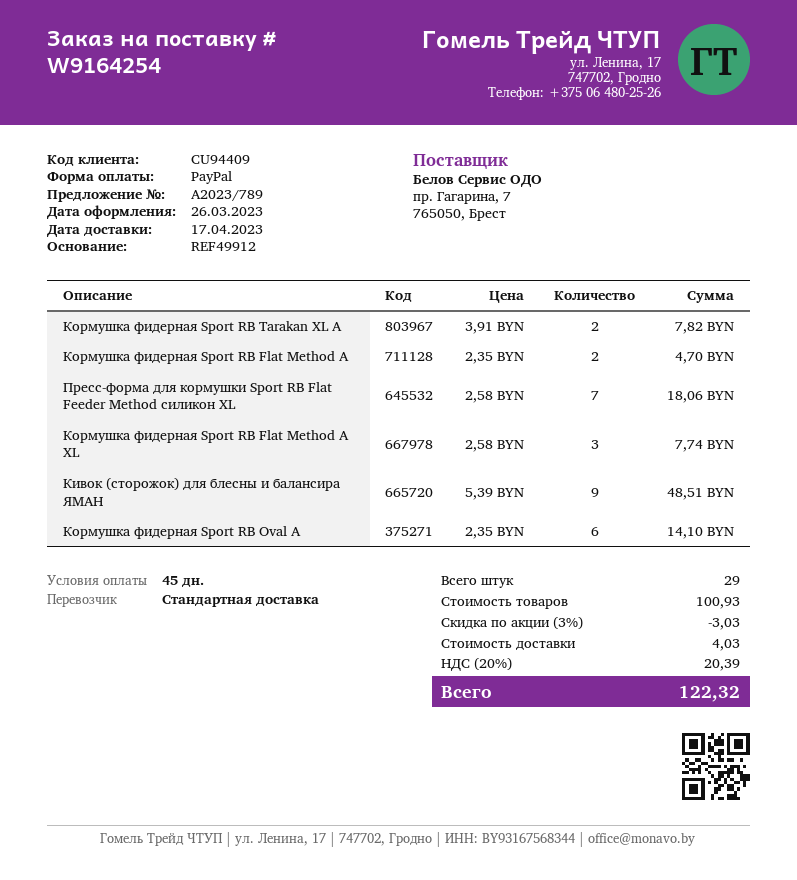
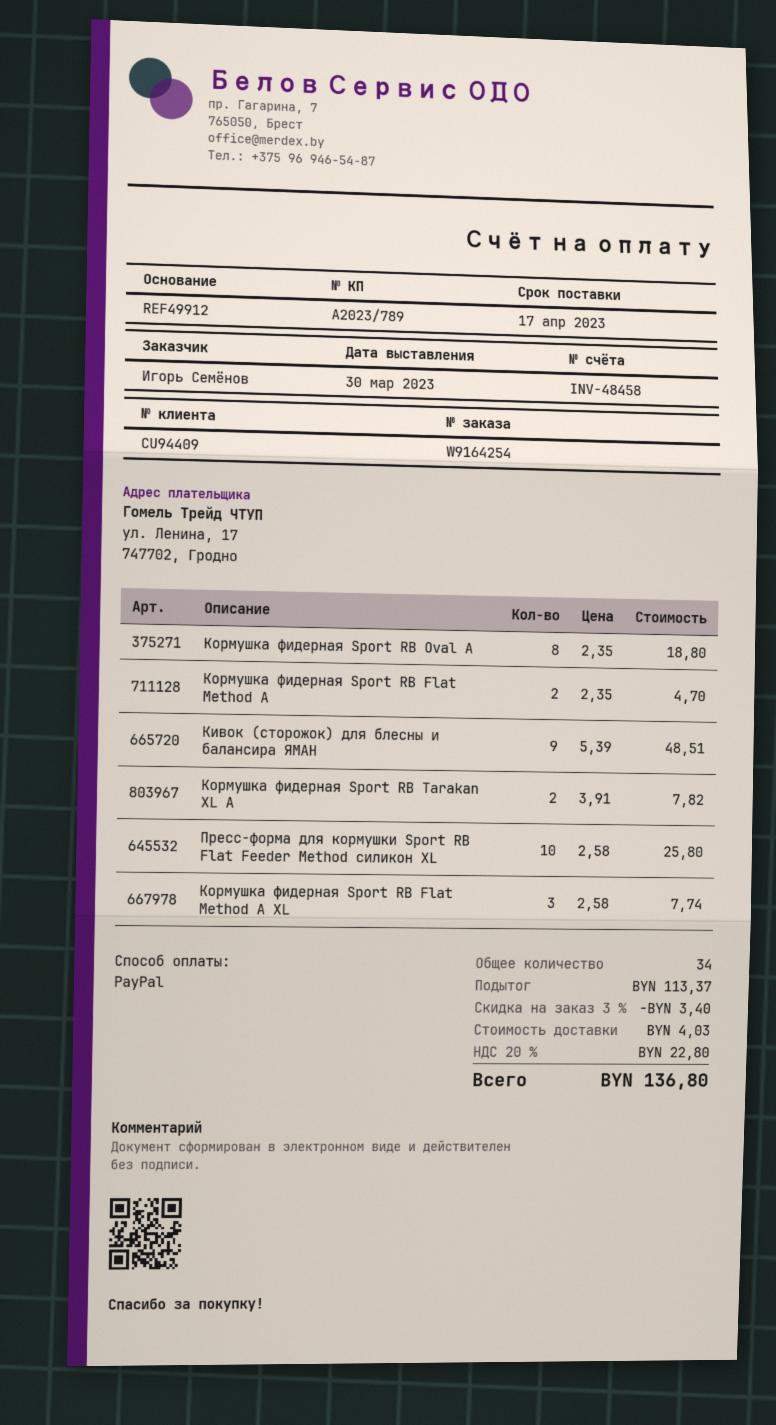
Пресс-форма для кормушки Sport RB Flat Feeder Method силикон XL: 7 x 2.58 = 18.06 -> 10 x 2.58 = 25.80
Кормушка фидерная Sport RB Oval A: 6 x 2.35 = 14.10 -> 8 x 2.35 = 18.80
total quantity: 29 -> 34
subtotal: 100.93 -> 113.37
discount: 3% = 3.03 -> 3% = 3.40
tax: 20% = 20.39 -> 20% = 22.80
total: 122.32 -> 136.80

